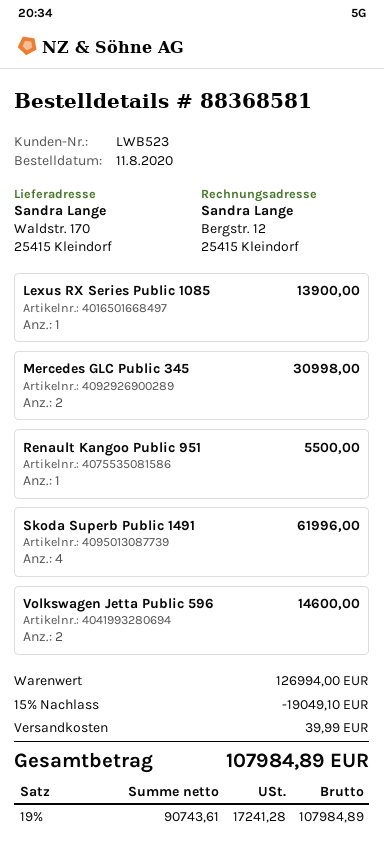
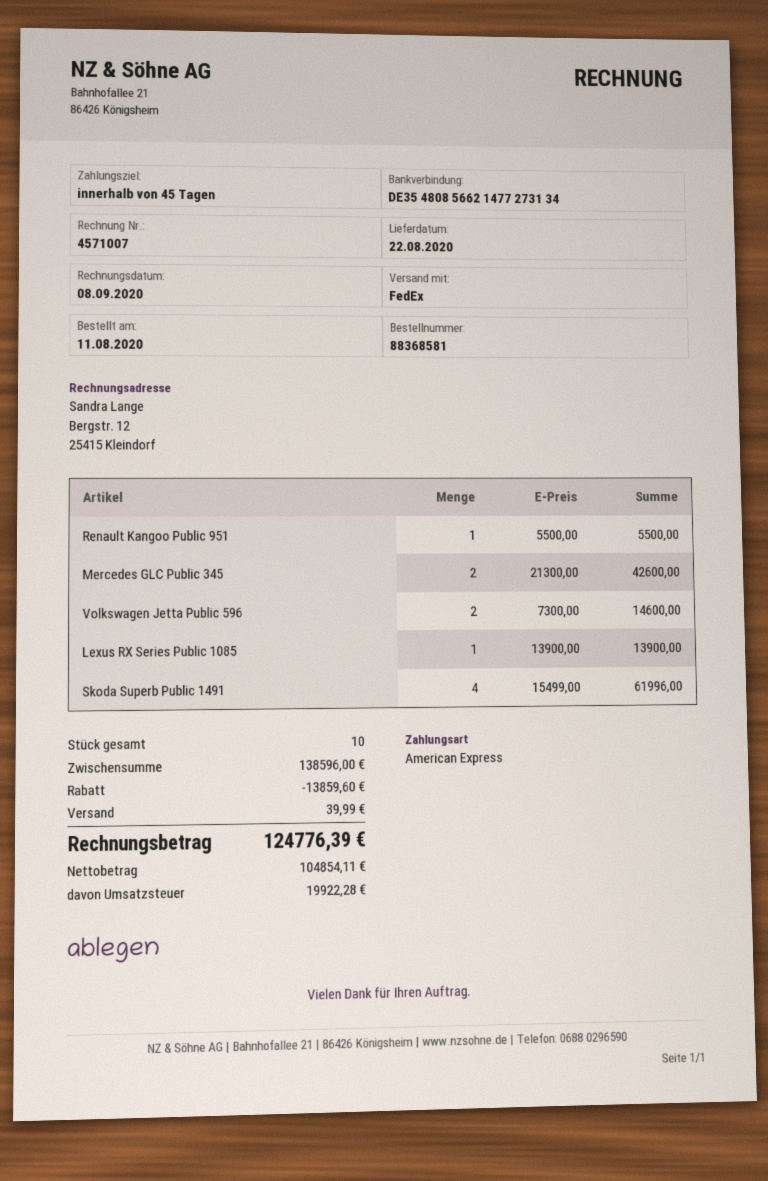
Mercedes GLC Public 345: 2 for 30998.00 -> 2 for 42600.00
subtotal: 126994.00 -> 138596.00
discount: 19049.10 -> 13859.60
net: 90743.61 -> 104854.11
tax: 17241.28 -> 19922.28
total: 107984.89 -> 124776.39

